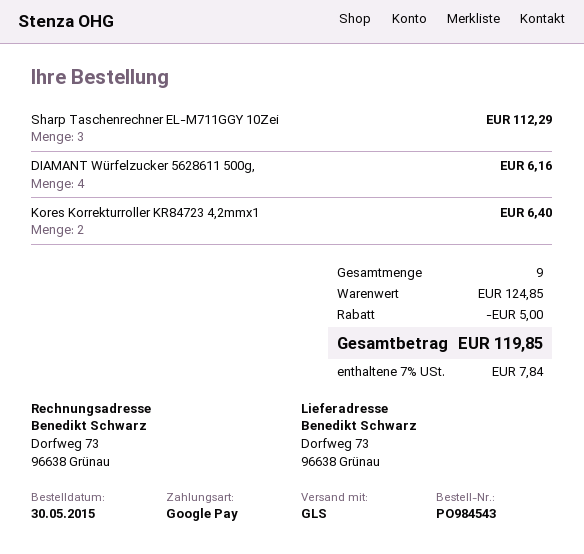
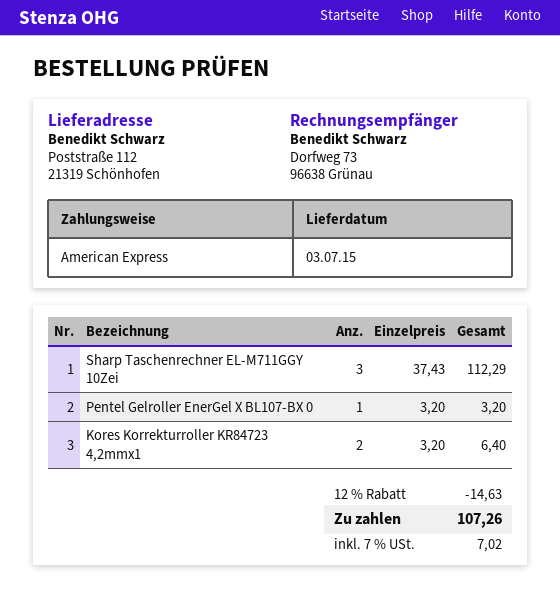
payment method: Google Pay -> American Express
ship to: Dorfweg 73, 96638 Grünau -> Poststraße 112, 21319 Schönhofen
DIAMANT Würfelzucker 5628611 500g,: 4 for 6.16 -> none
Pentel Gelroller EnerGel X BL107-BX 0: none -> 1 for 3.20
discount: 5.00 -> 14.63
tax: 7% = 7.84 -> 7% = 7.02
total: 119.85 -> 107.26

